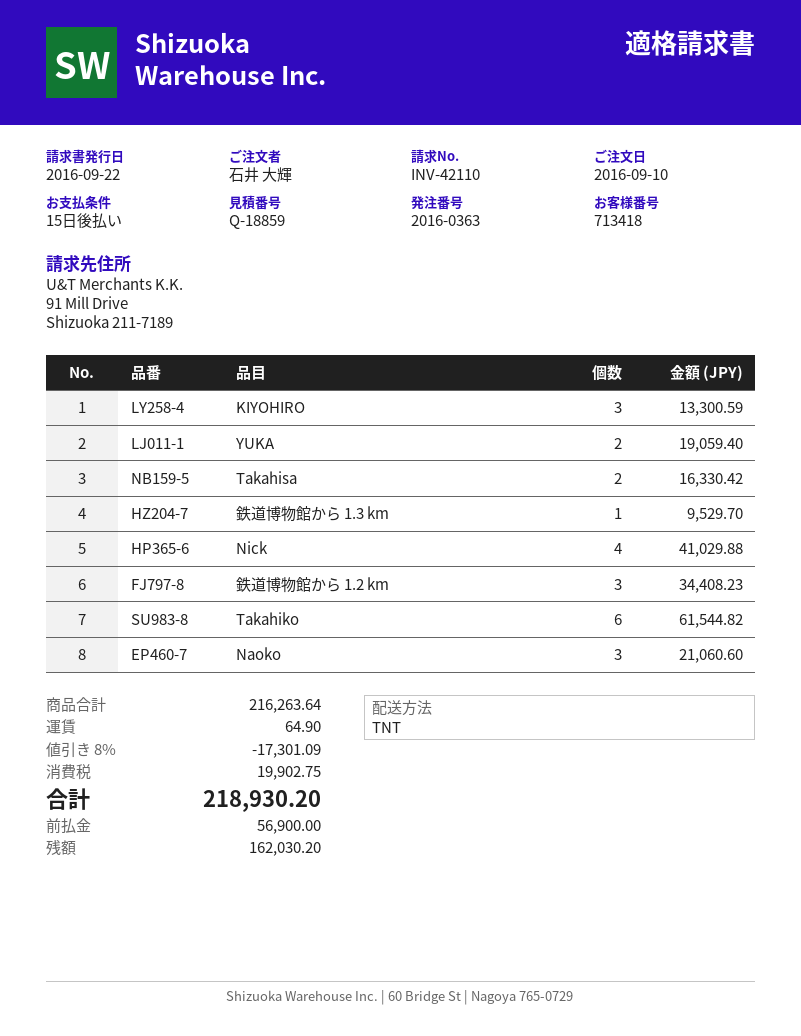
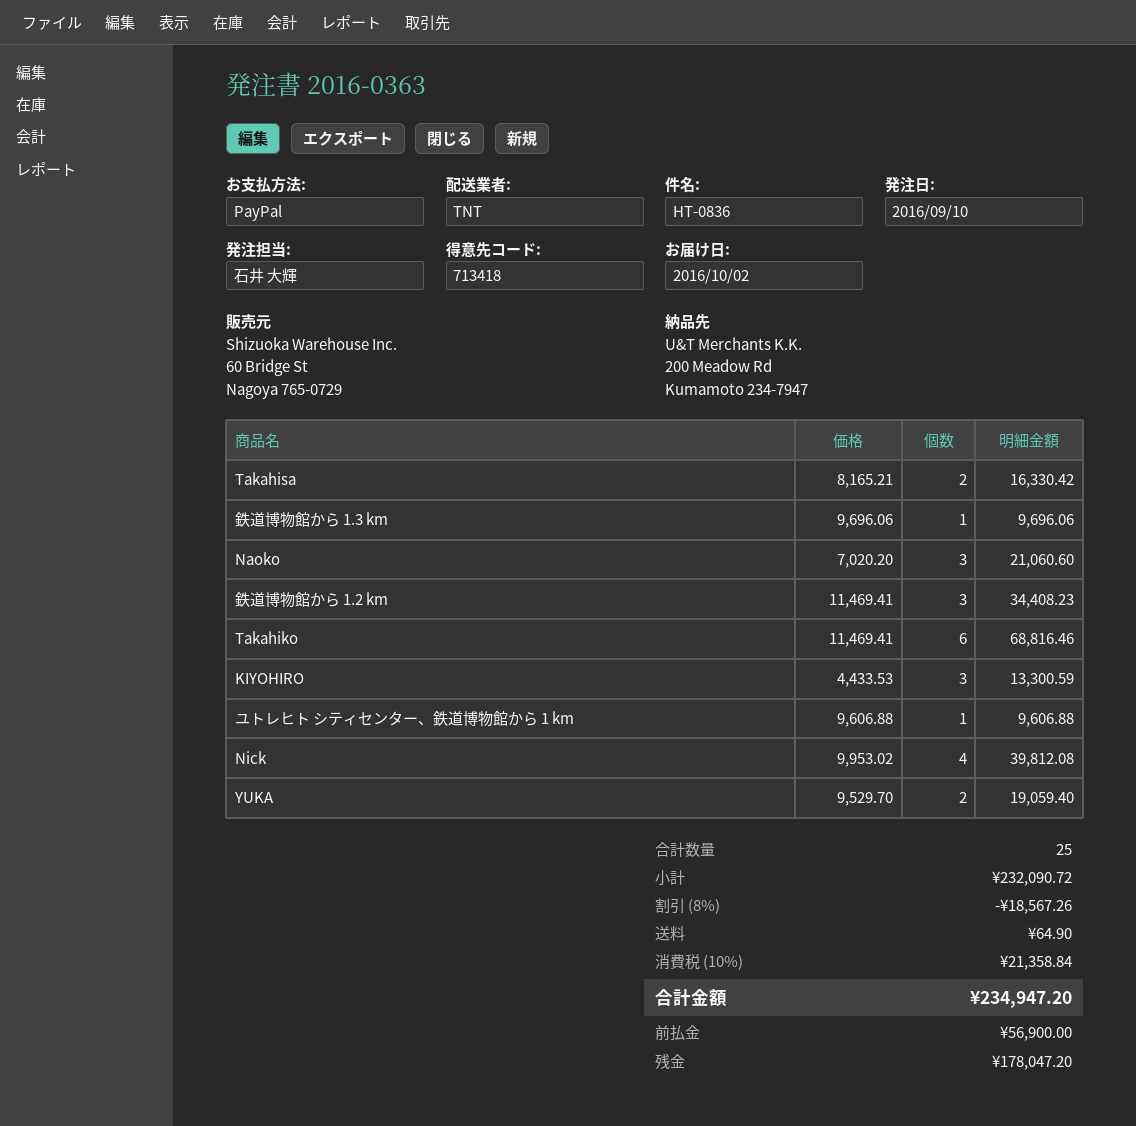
鉄道博物館から 1.3 km: 1 for 9529.70 -> 1 for 9696.06
Nick: 4 for 41029.88 -> 4 for 39812.08
Takahiko: 6 for 61544.82 -> 6 for 68816.46
ユトレヒト シティセンター、鉄道博物館から 1 km: none -> 1 for 9606.88
subtotal: 216263.64 -> 232090.72
discount: 8% = 17301.09 -> 8% = 18567.26
tax: 19902.75 -> 21358.84
total: 218930.20 -> 234947.20
balance: 162030.20 -> 178047.20

